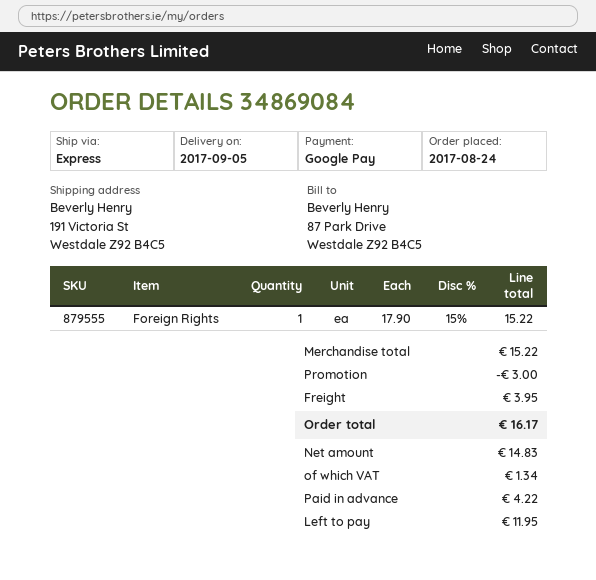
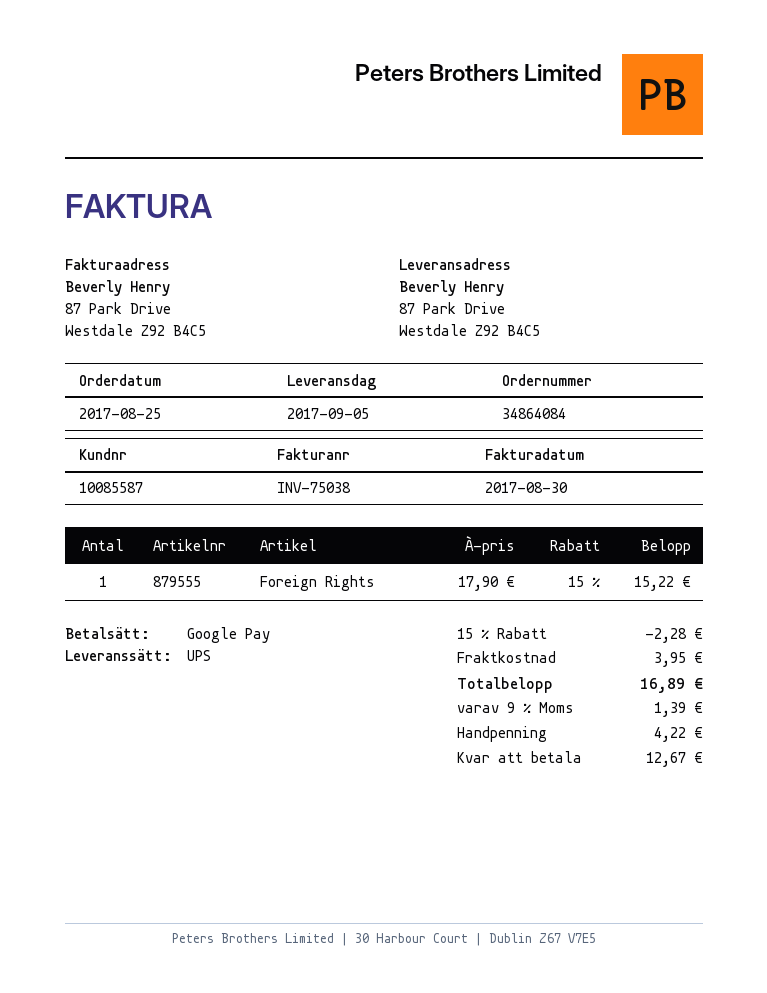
order number: 34869084 -> 34864084
order date: 2017-08-24 -> 2017-08-25
shipping method: express -> UPS
ship to: 191 Victoria St, Westdale Z92 B4C5 -> 87 Park Drive, Westdale Z92 B4C5
discount: 3.00 -> 2.28
tax: 1.34 -> 1.39
total: 16.17 -> 16.89
balance: 11.95 -> 12.67

